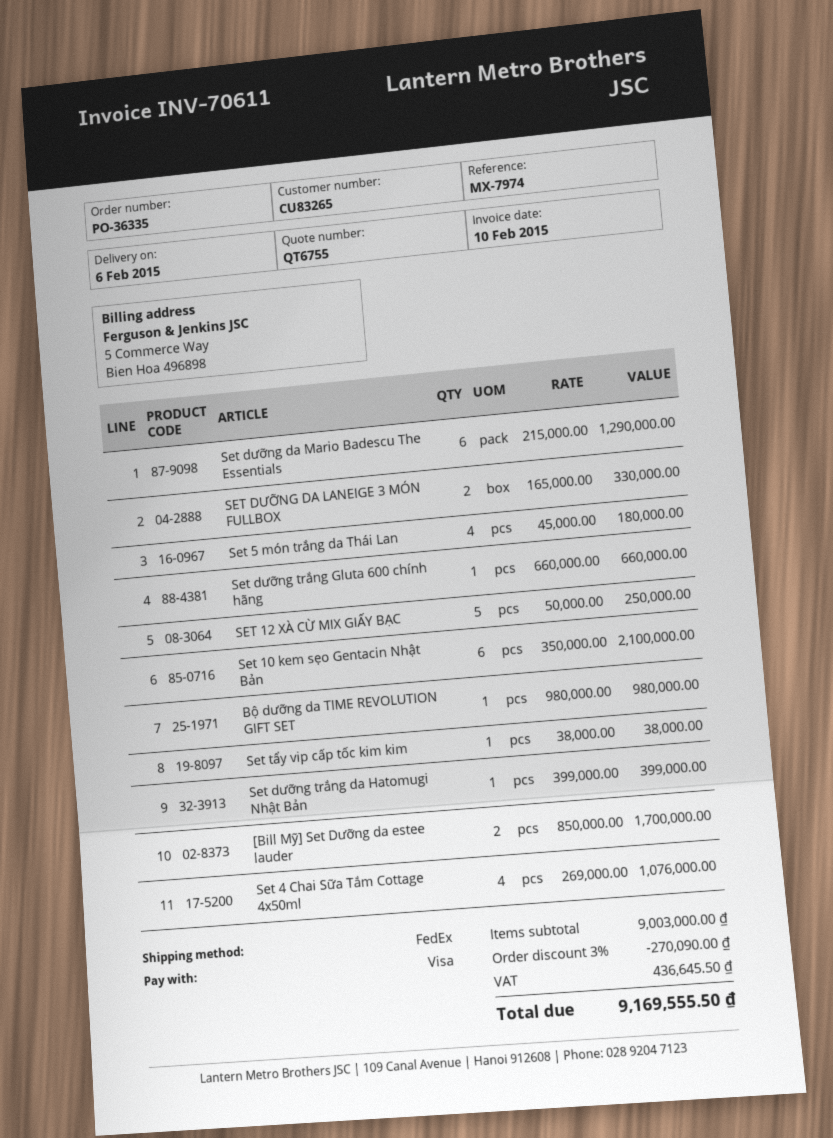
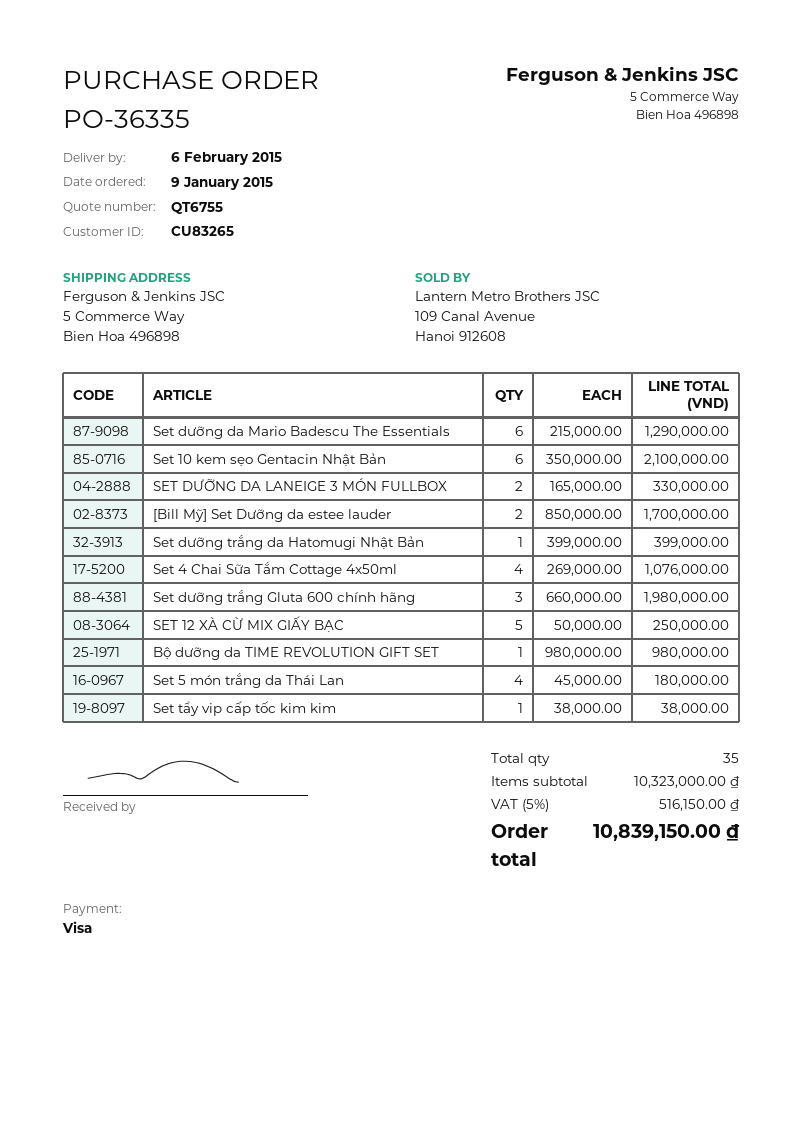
Set dưỡng trắng Gluta 600 chính hãng: 1 x 660000.00 = 660000.00 -> 3 x 660000.00 = 1980000.00
subtotal: 9003000.00 -> 10323000.00
discount: 3% = 270090.00 -> none
tax: 436645.50 -> 516150.00
total: 9169555.50 -> 10839150.00

